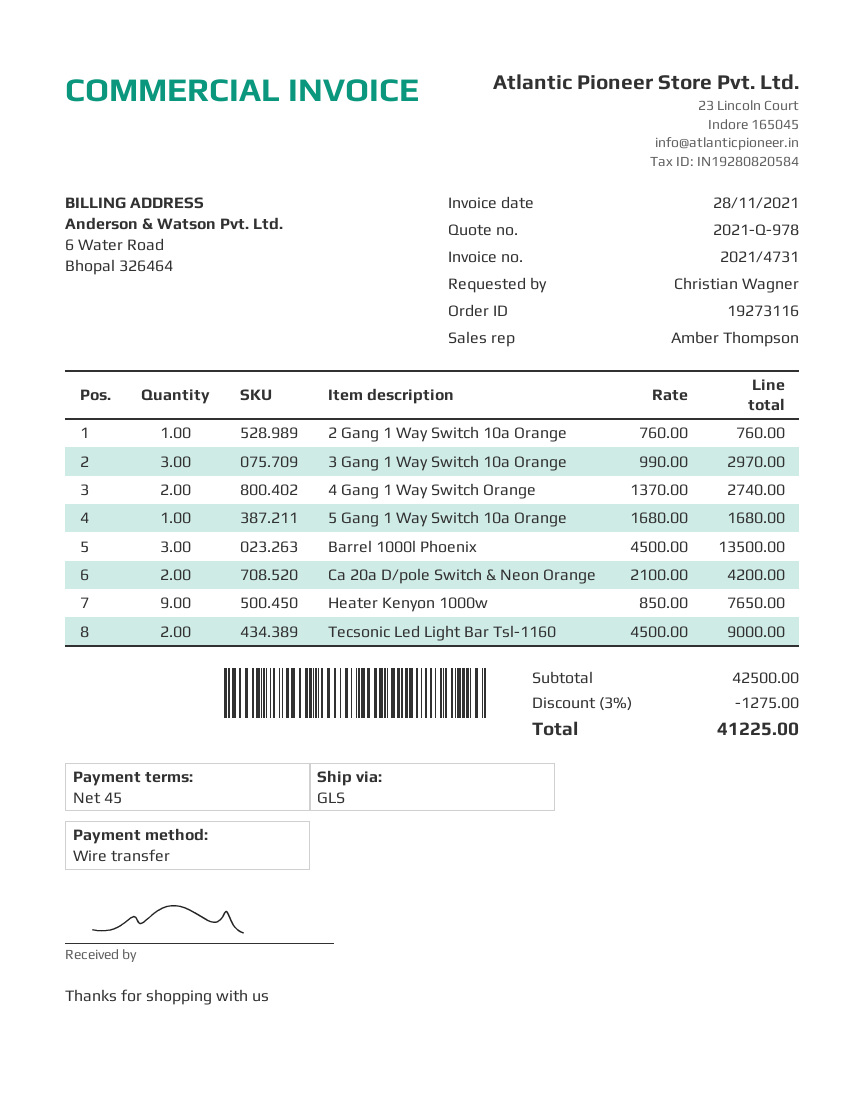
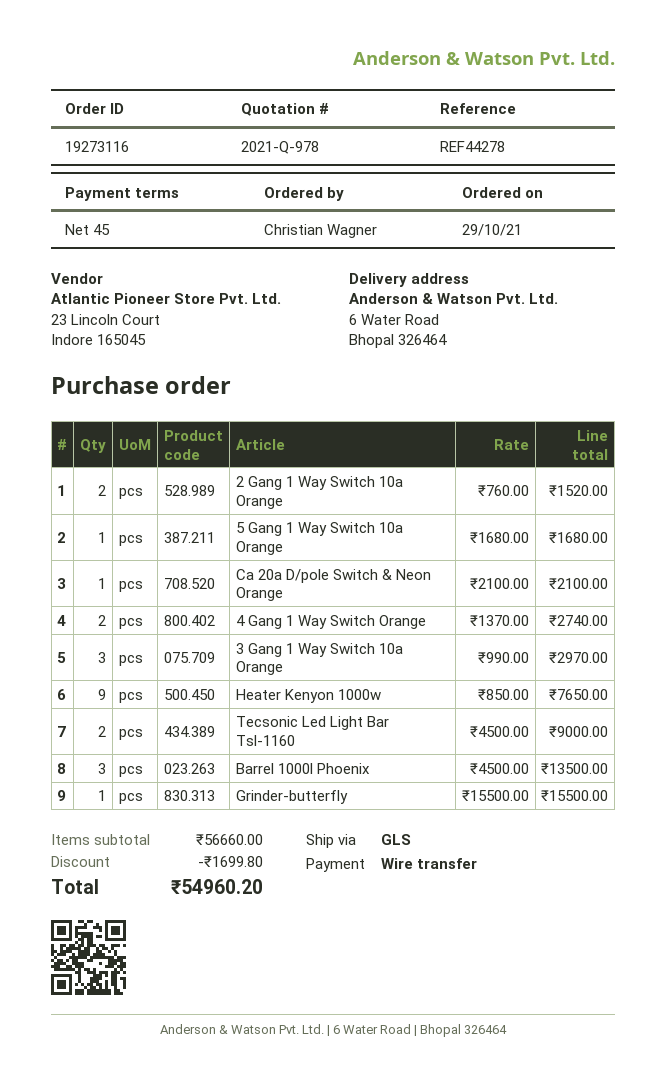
2 Gang 1 Way Switch 10a Orange: 1 x 760.00 = 760.00 -> 2 x 760.00 = 1520.00
Ca 20a D/pole Switch & Neon Orange: 2 x 2100.00 = 4200.00 -> 1 x 2100.00 = 2100.00
Grinder-butterfly: none -> 1 x 15500.00 = 15500.00
subtotal: 42500.00 -> 56660.00
discount: 1275.00 -> 1699.80
total: 41225.00 -> 54960.20

